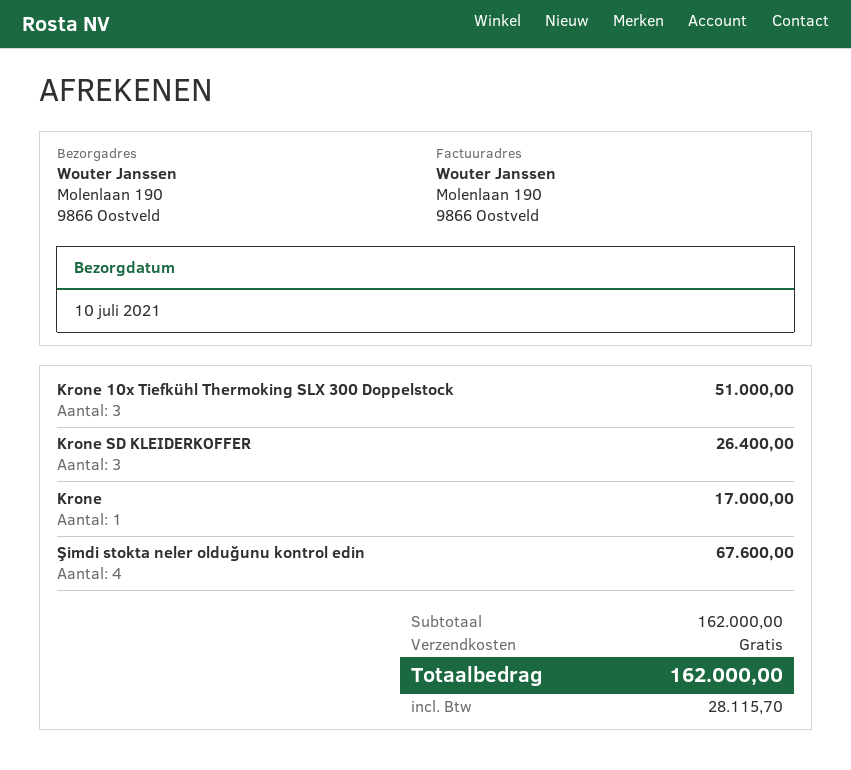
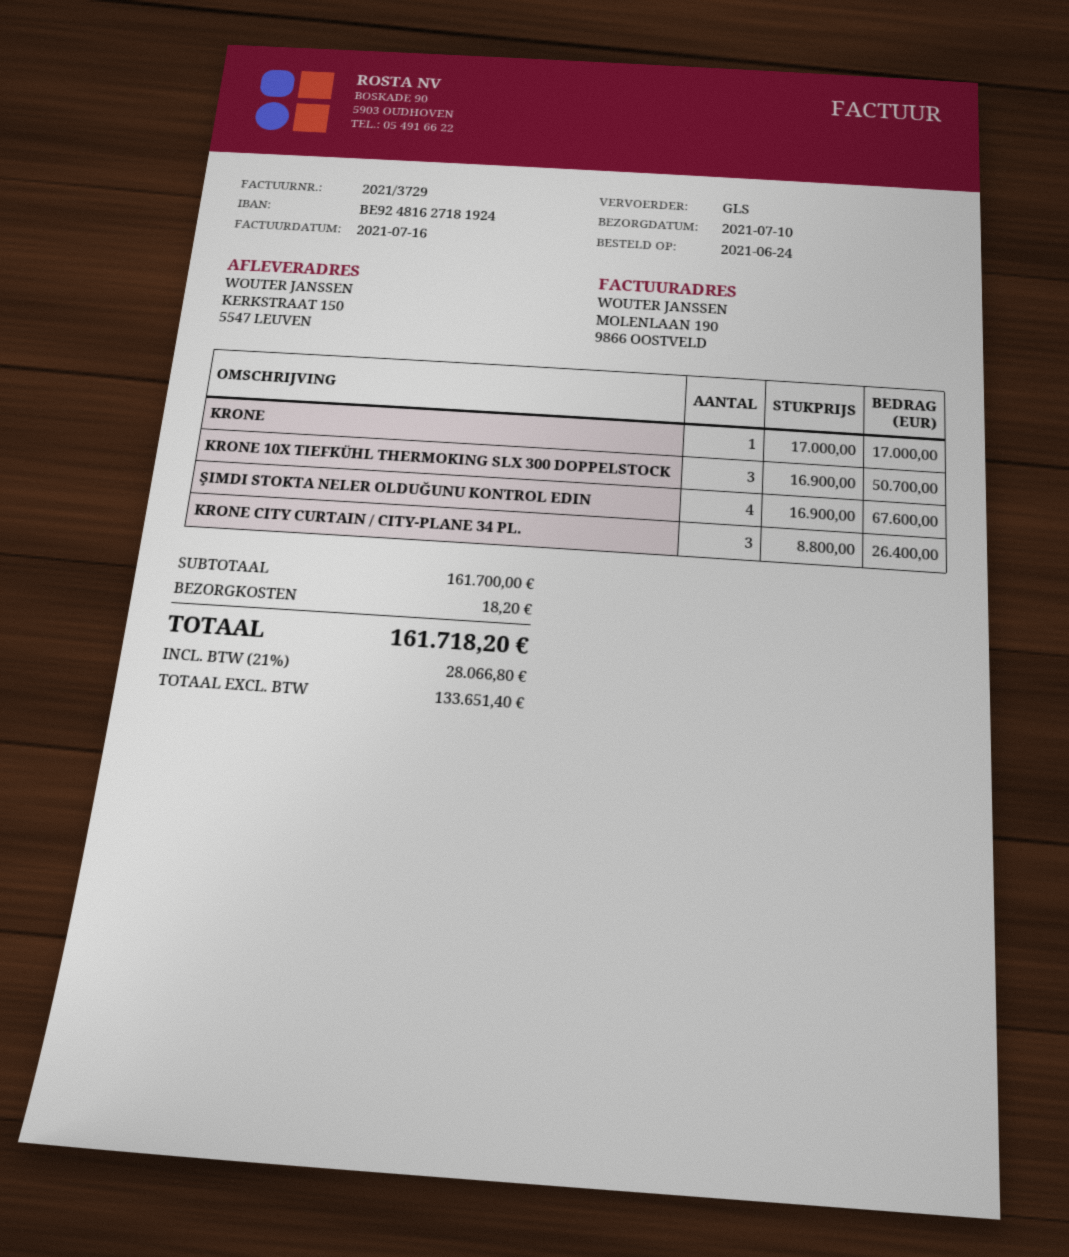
ship to: Molenlaan 190, 9866 Oostveld -> KERKSTRAAT 150, 5547 LEUVEN
Krone 10x Tiefkühl Thermoking SLX 300 Doppelstock: 3 for 51000.00 -> 3 for 50700.00
Krone SD KLEIDERKOFFER: 3 for 26400.00 -> none
KRONE CITY CURTAIN / CITY-PLANE 34 PL.: none -> 3 for 26400.00
subtotal: 162000.00 -> 161700.00
shipping: 0.00 -> 18.20
tax: 28115.70 -> 28066.80
total: 162000.00 -> 161718.20

